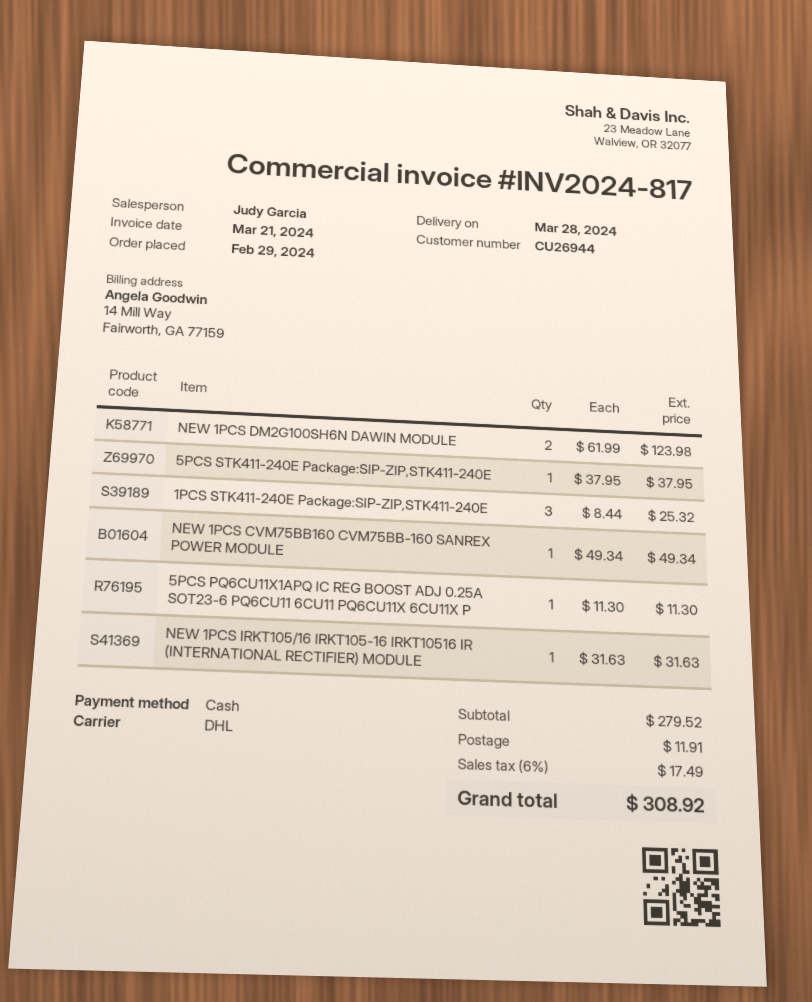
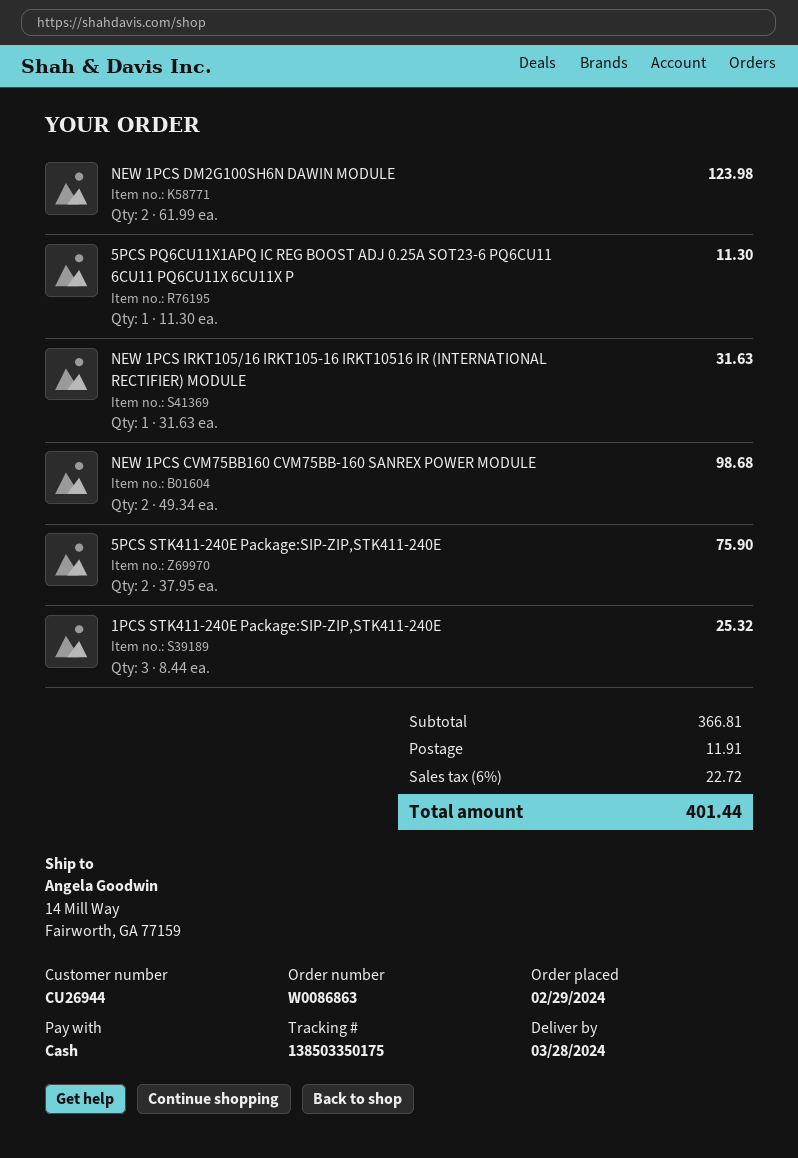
5PCS STK411-240E Package:SIP-ZIP,STK411-240E: 1 x 37.95 = 37.95 -> 2 x 37.95 = 75.90
NEW 1PCS CVM75BB160 CVM75BB-160 SANREX POWER MODULE: 1 x 49.34 = 49.34 -> 2 x 49.34 = 98.68
subtotal: 279.52 -> 366.81
tax: 6% = 17.49 -> 6% = 22.72
total: 308.92 -> 401.44

